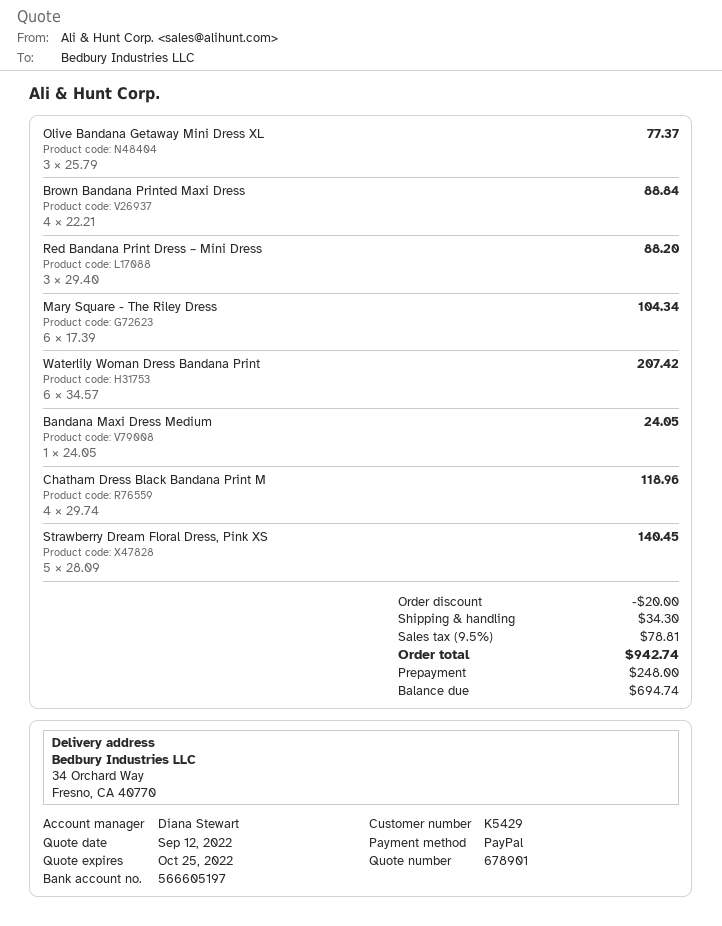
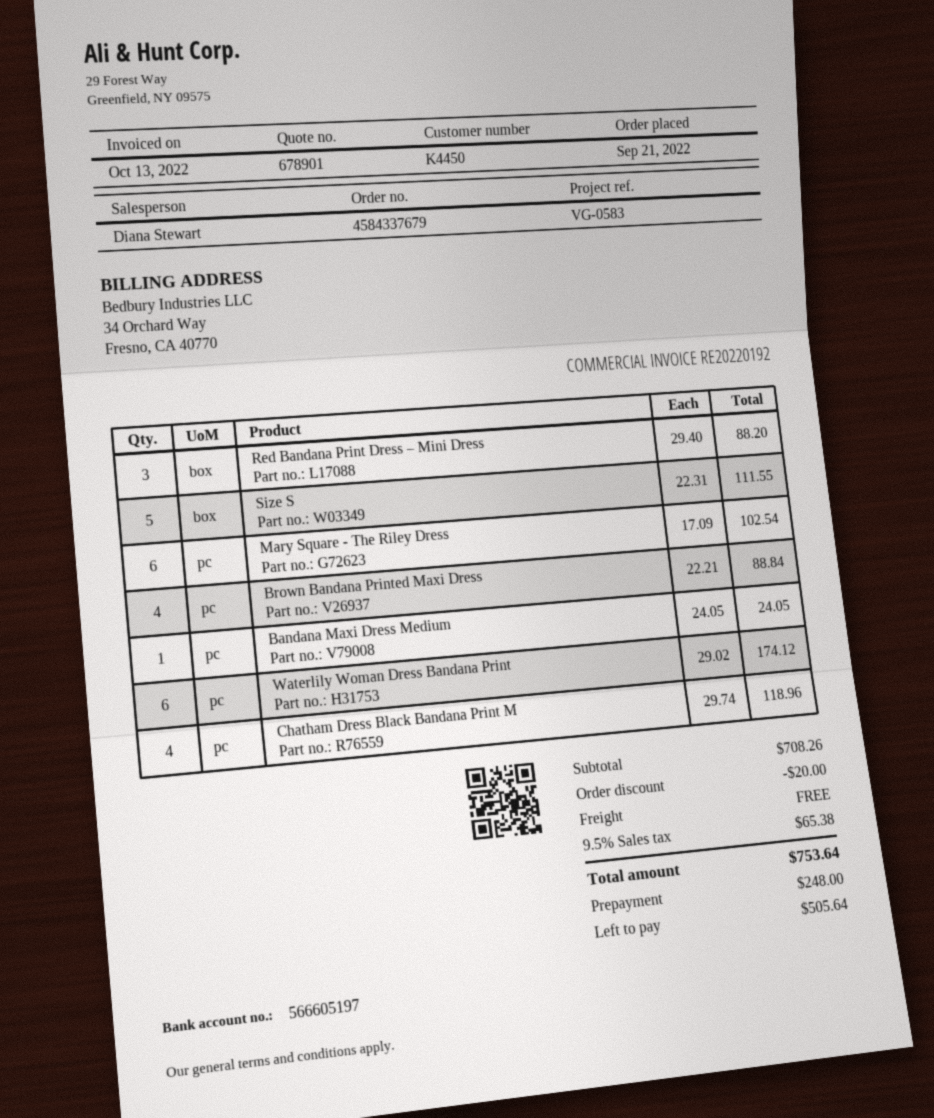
customer number: K5429 -> K4450
Olive Bandana Getaway Mini Dress XL: 3 x 25.79 = 77.37 -> none
Mary Square - The Riley Dress: 6 x 17.39 = 104.34 -> 6 x 17.09 = 102.54
Waterlily Woman Dress Bandana Print: 6 x 34.57 = 207.42 -> 6 x 29.02 = 174.12
Strawberry Dream Floral Dress, Pink XS: 5 x 28.09 = 140.45 -> none
Size S: none -> 5 x 22.31 = 111.55
shipping: 34.30 -> 0.00
tax: 9.5% = 78.81 -> 9.5% = 65.38
total: 942.74 -> 753.64
balance: 694.74 -> 505.64

